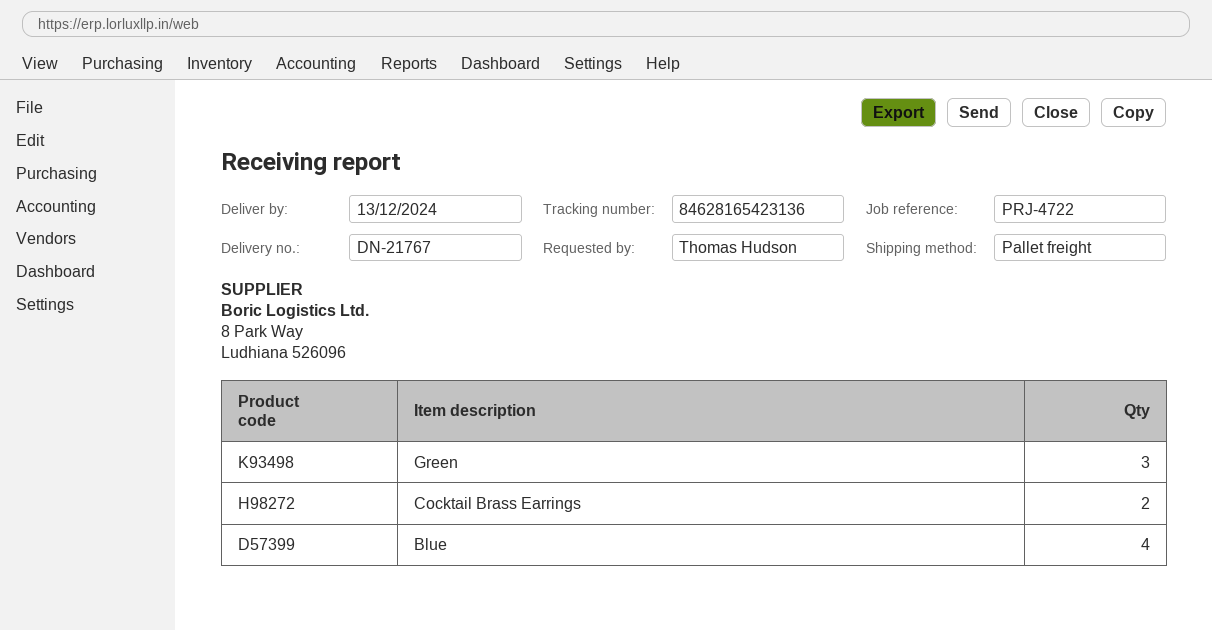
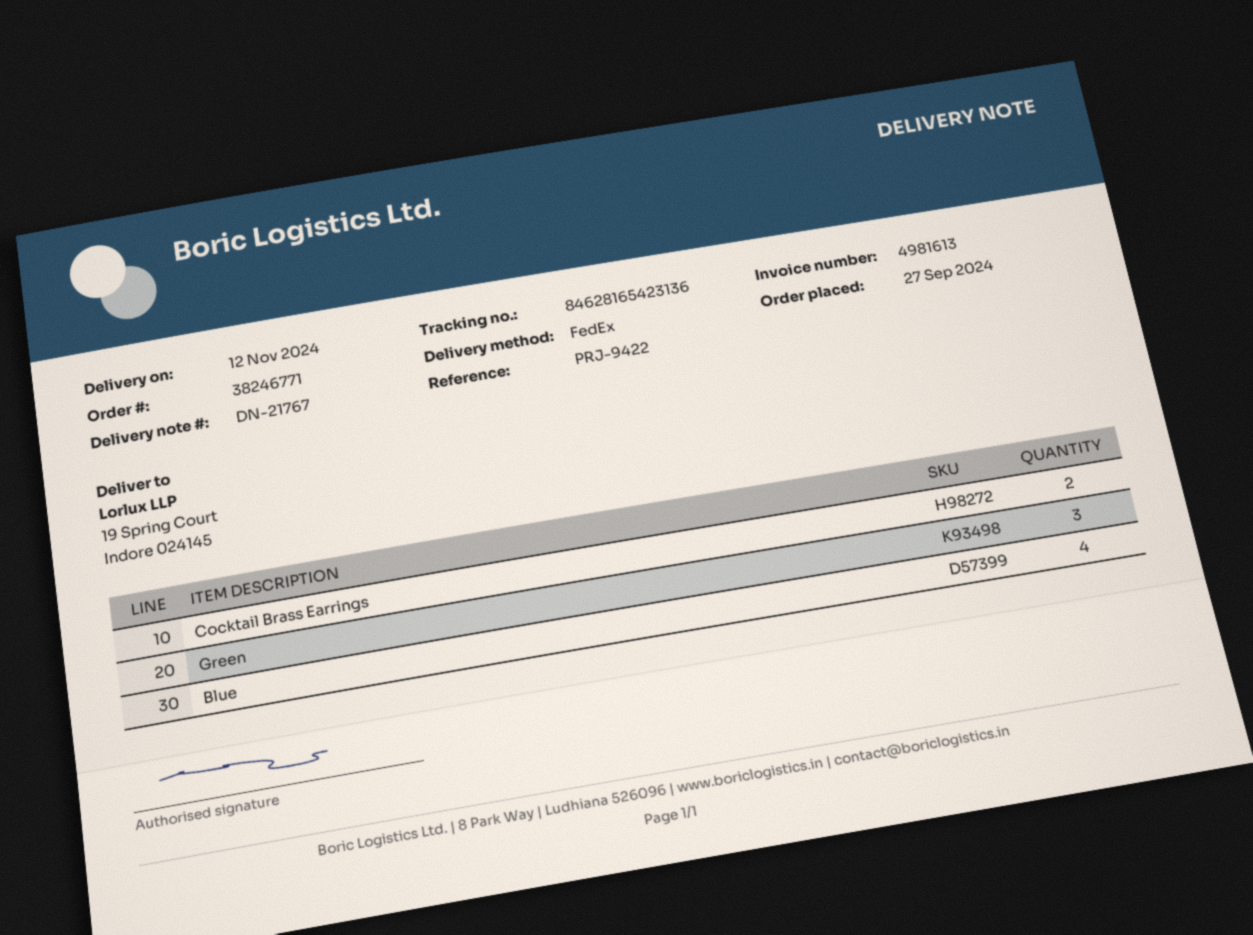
delivery date: 2024-12-13 -> 2024-11-12
reference: PRJ-4722 -> PRJ-9422
shipping method: pallet freight -> FedEx

